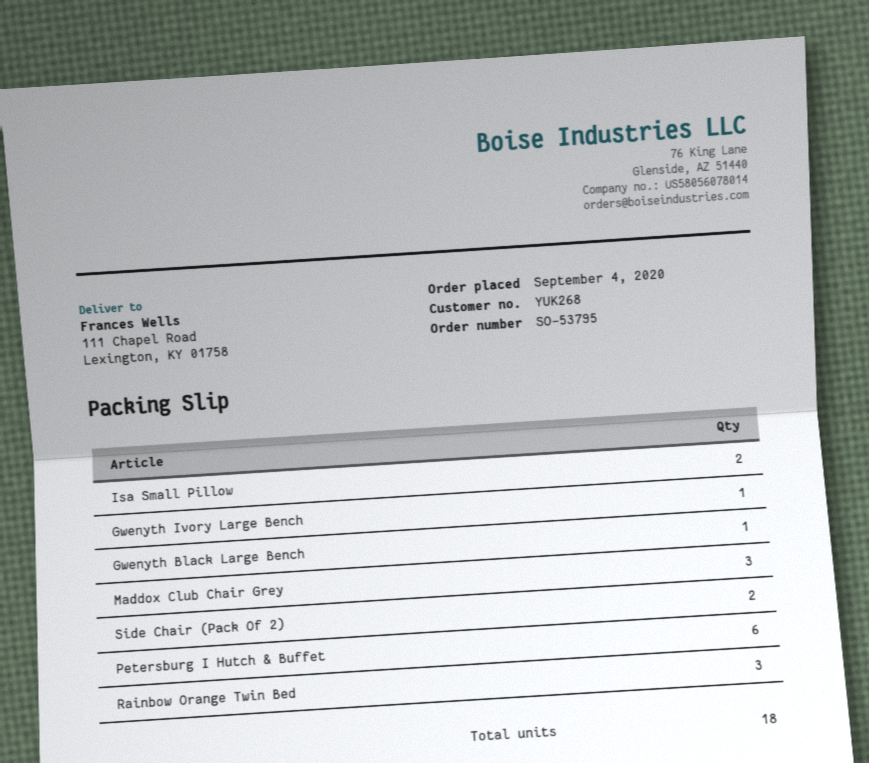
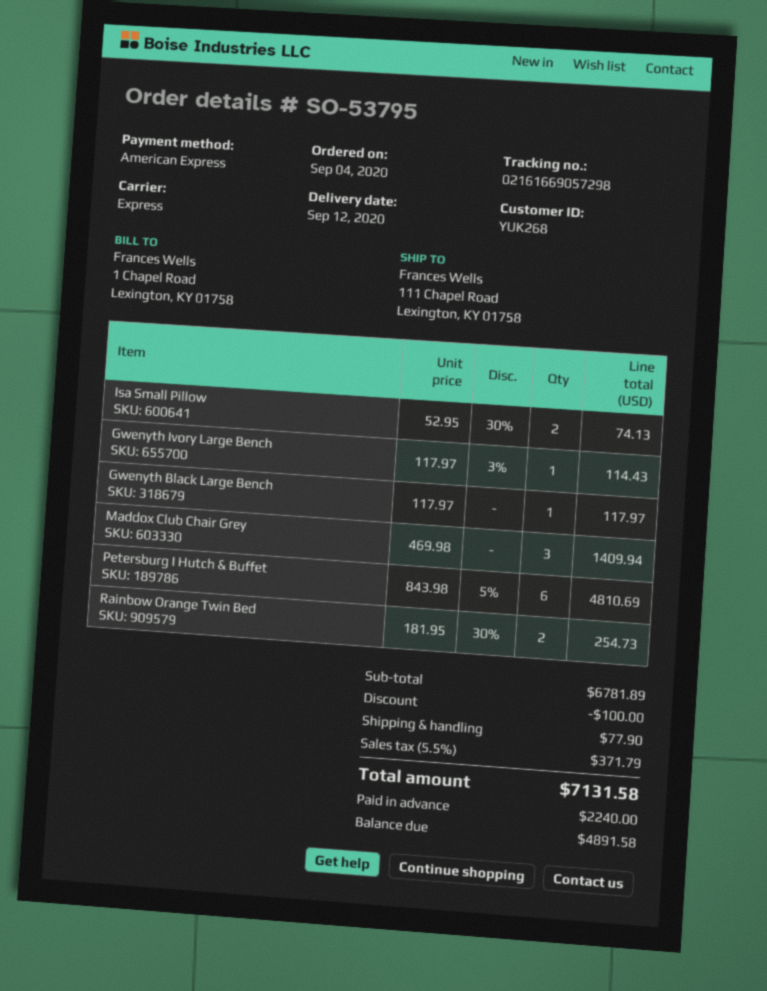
Side Chair (Pack Of 2): 2 -> none
Rainbow Orange Twin Bed: 3 -> 2

